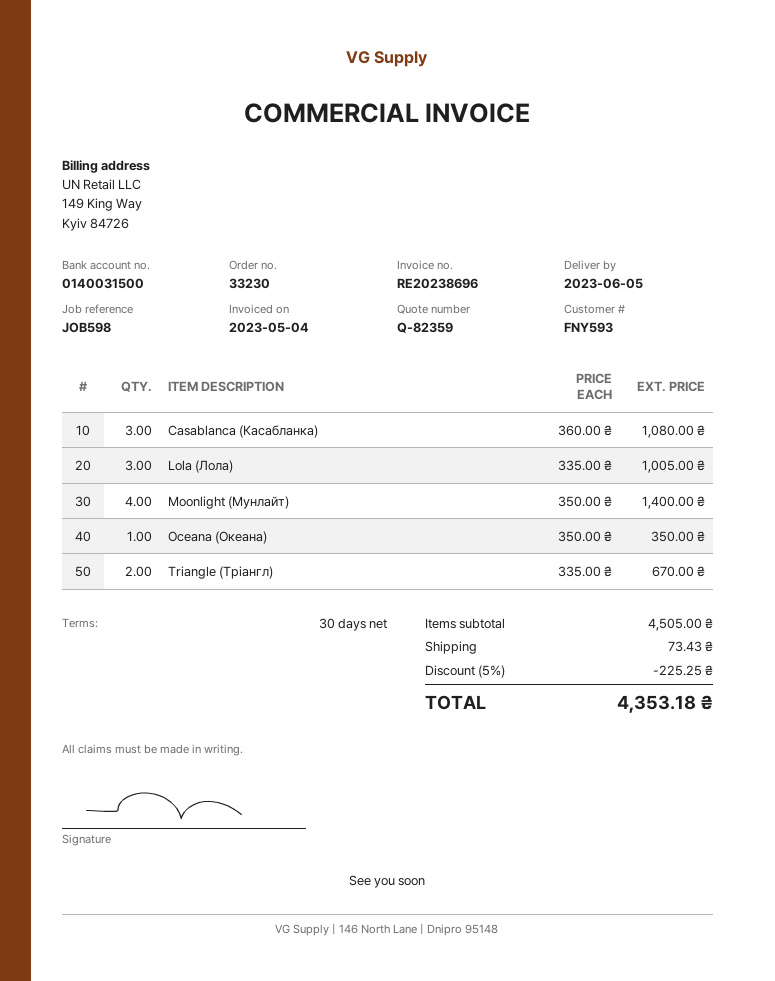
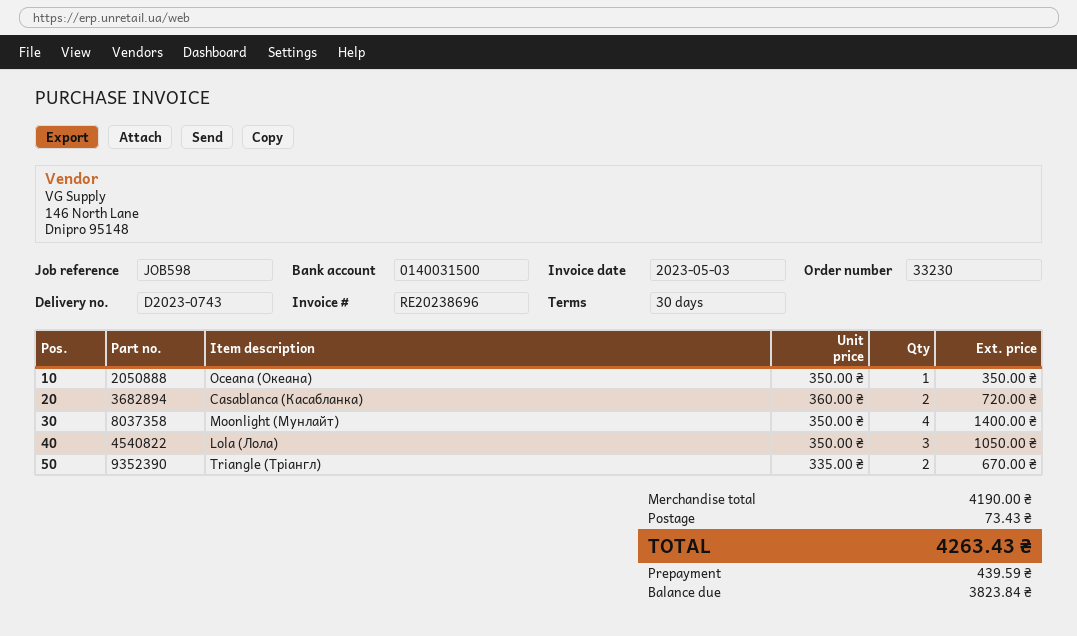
invoice date: 2023-05-04 -> 2023-05-03
Casablanca (Касабланка): 3 x 360.00 = 1080.00 -> 2 x 360.00 = 720.00
Lola (Лола): 3 x 335.00 = 1005.00 -> 3 x 350.00 = 1050.00
subtotal: 4505.00 -> 4190.00
discount: 5% = 225.25 -> none
total: 4353.18 -> 4263.43

